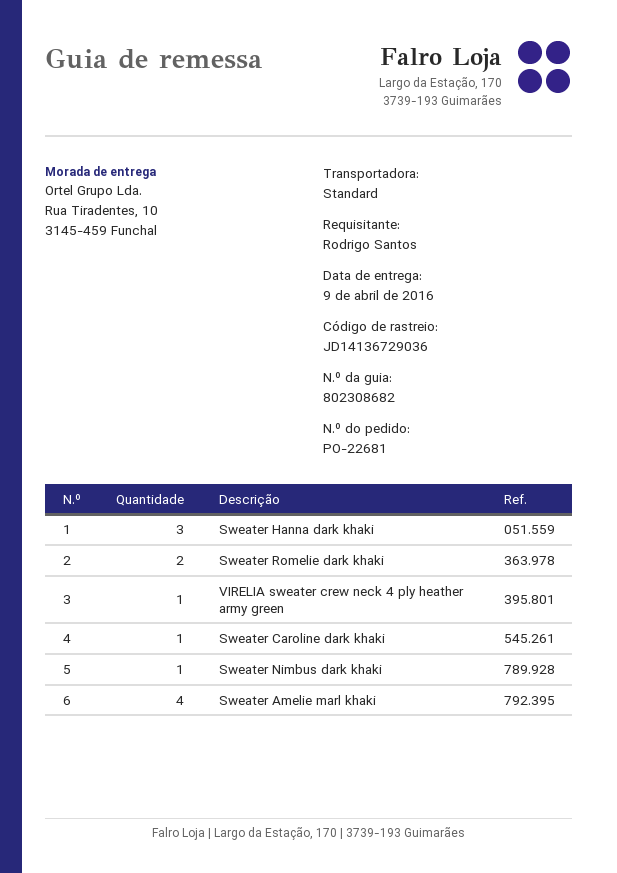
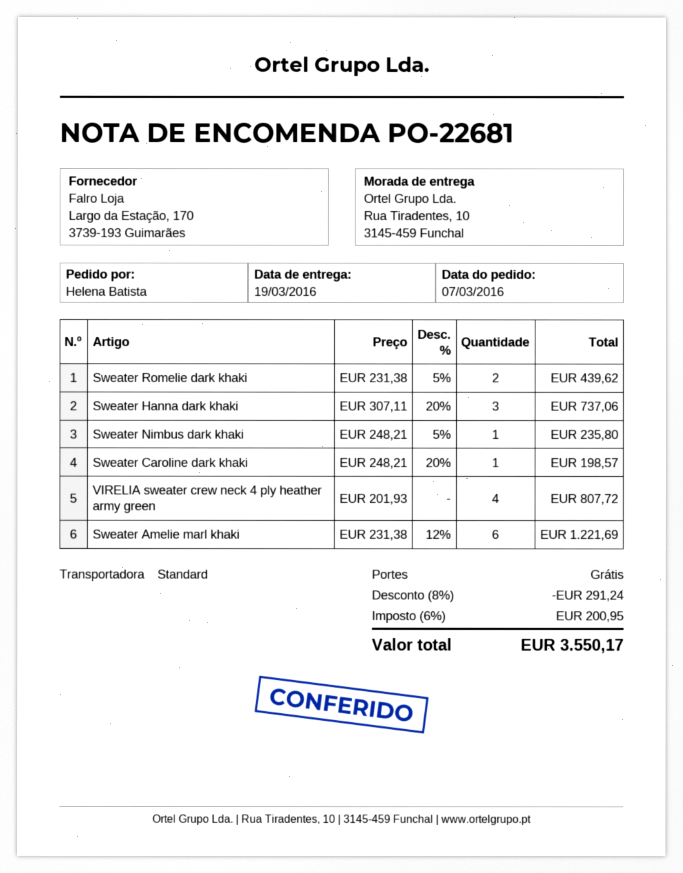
delivery date: 2016-04-09 -> 2016-03-19
ordered by: Rodrigo Santos -> Helena Batista
VIRELIA sweater crew neck 4 ply heather army green: 1 -> 4
Sweater Amelie marl khaki: 4 -> 6

